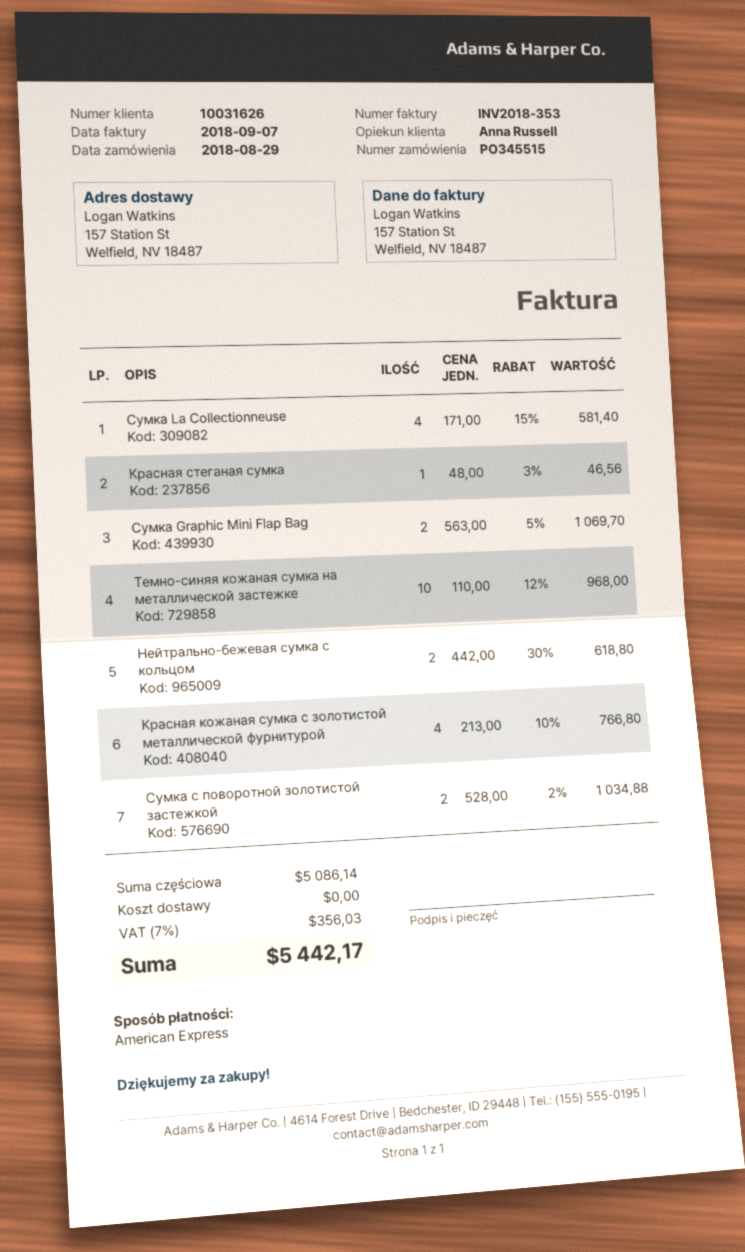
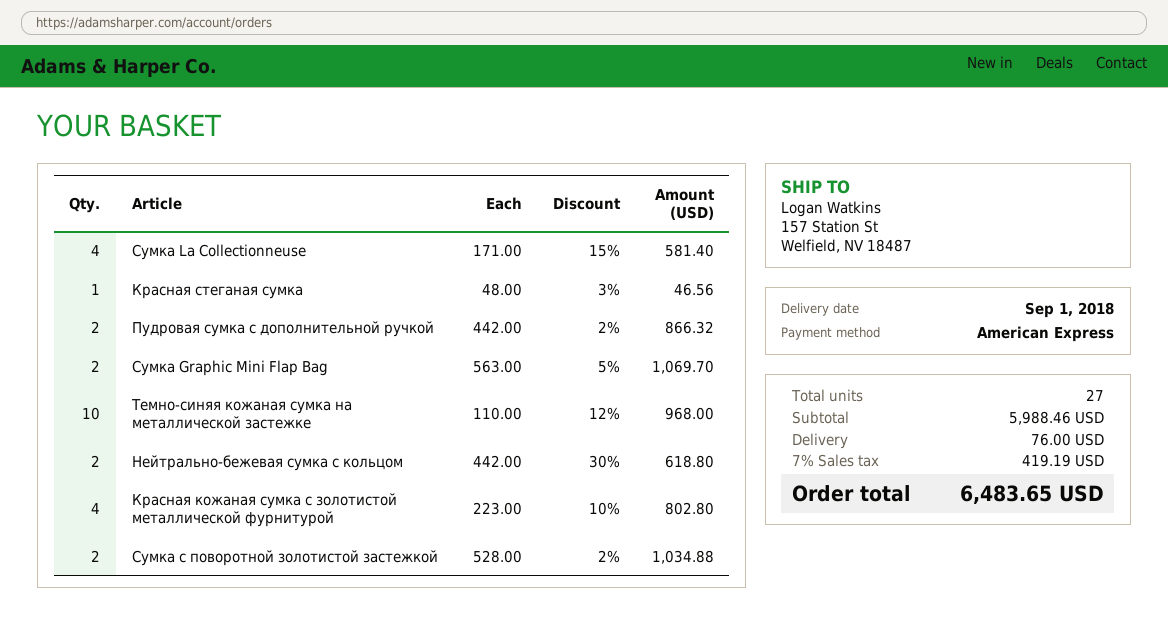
Красная кожаная сумка с золотистой металлической фурнитурой: 4 x 213.00 - 10% = 766.80 -> 4 x 223.00 - 10% = 802.80
Пудровая сумка с дополнительной ручкой: none -> 2 x 442.00 - 2% = 866.32
subtotal: 5086.14 -> 5988.46
shipping: 0.00 -> 76.00
tax: 7% = 356.03 -> 7% = 419.19
total: 5442.17 -> 6483.65

